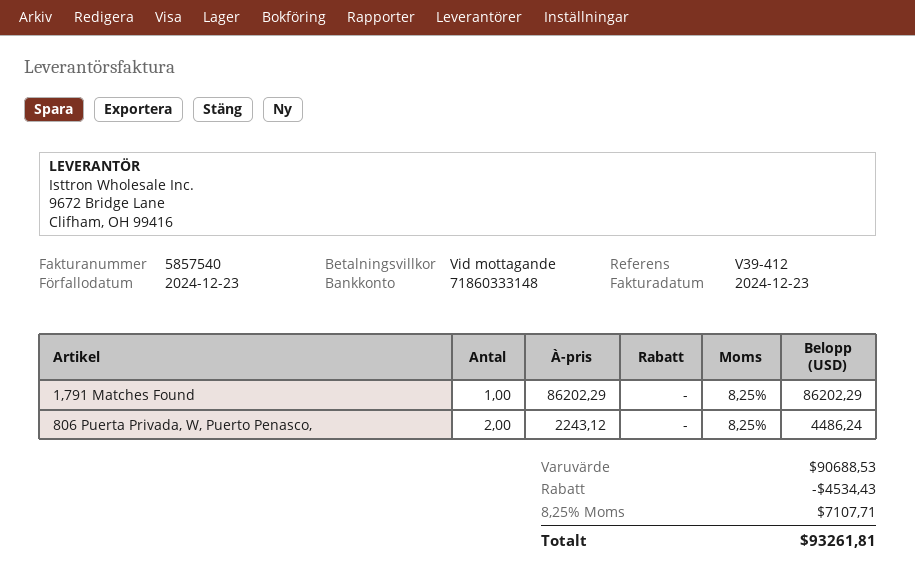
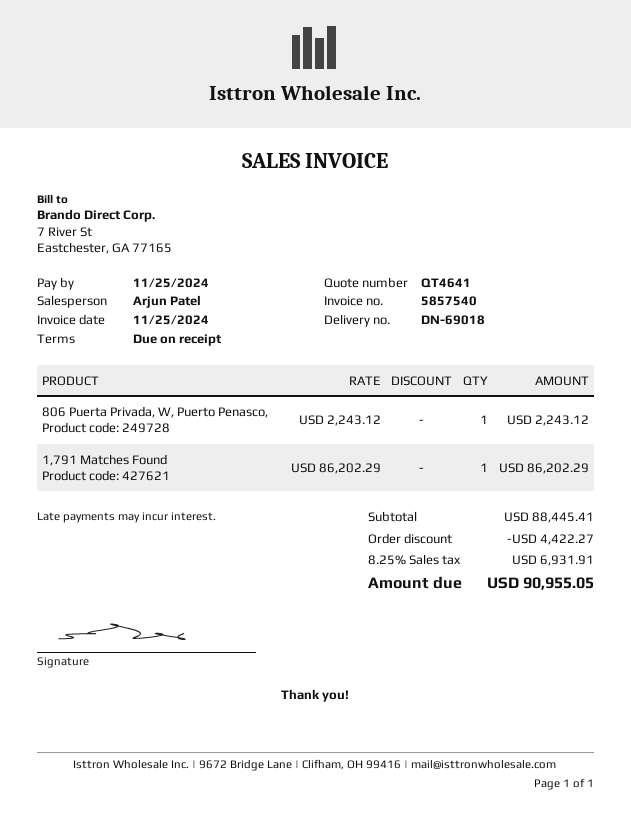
invoice date: 2024-12-23 -> 2024-11-25
due date: 2024-12-23 -> 2024-11-25
806 Puerta Privada, W, Puerto Penasco,: 2 x 2243.12 = 4486.24 -> 1 x 2243.12 = 2243.12
subtotal: 90688.53 -> 88445.41
discount: 4534.43 -> 4422.27
tax: 8.25% = 7107.71 -> 8.25% = 6931.91
total: 93261.81 -> 90955.05

